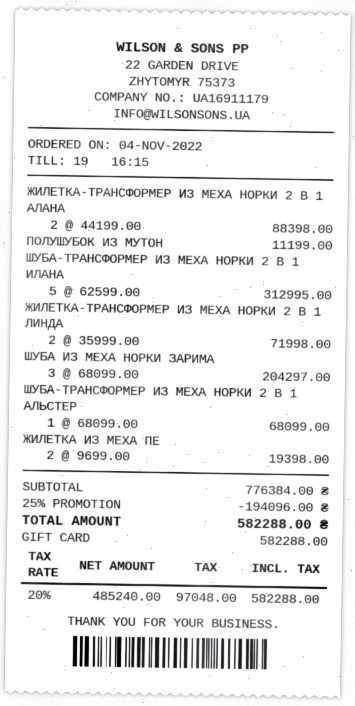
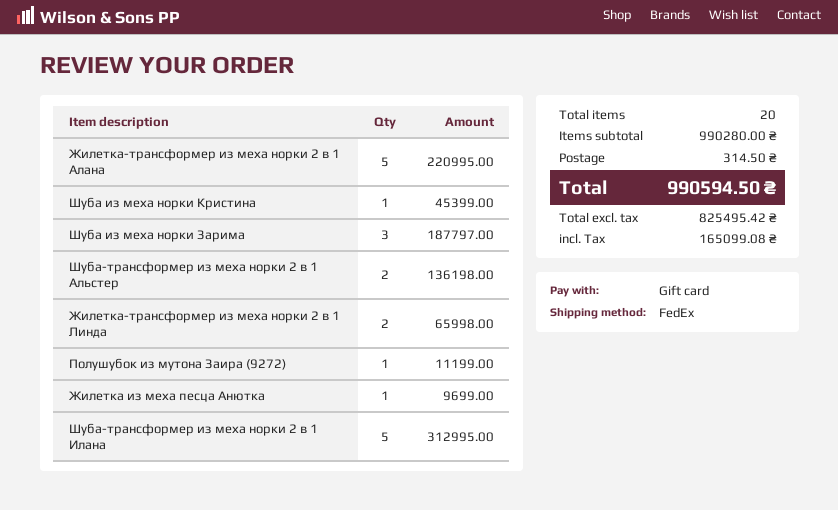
ЖИЛЕТКА-ТРАНСФОРМЕР ИЗ МЕХА НОРКИ 2 В 1 АЛАНА: 2 for 88398.00 -> 5 for 220995.00
ЖИЛЕТКА-ТРАНСФОРМЕР ИЗ МЕХА НОРКИ 2 В 1 ЛИНДА: 2 for 71998.00 -> 2 for 65998.00
ШУБА ИЗ МЕХА НОРКИ ЗАРИМА: 3 for 204297.00 -> 3 for 187797.00
ШУБА-ТРАНСФОРМЕР ИЗ МЕХА НОРКИ 2 В 1 АЛЬСТЕР: 1 for 68099.00 -> 2 for 136198.00
ЖИЛЕТКА ИЗ МЕХА ПЕ: 2 for 19398.00 -> 1 for 9699.00
Шуба из меха норки Кристина: none -> 1 for 45399.00
subtotal: 776384.00 -> 990280.00
discount: 25% = 194096.00 -> none
shipping: none -> 314.50
net: 485240.00 -> 825495.42
tax: 97048.00 -> 165099.08
total: 582288.00 -> 990594.50

